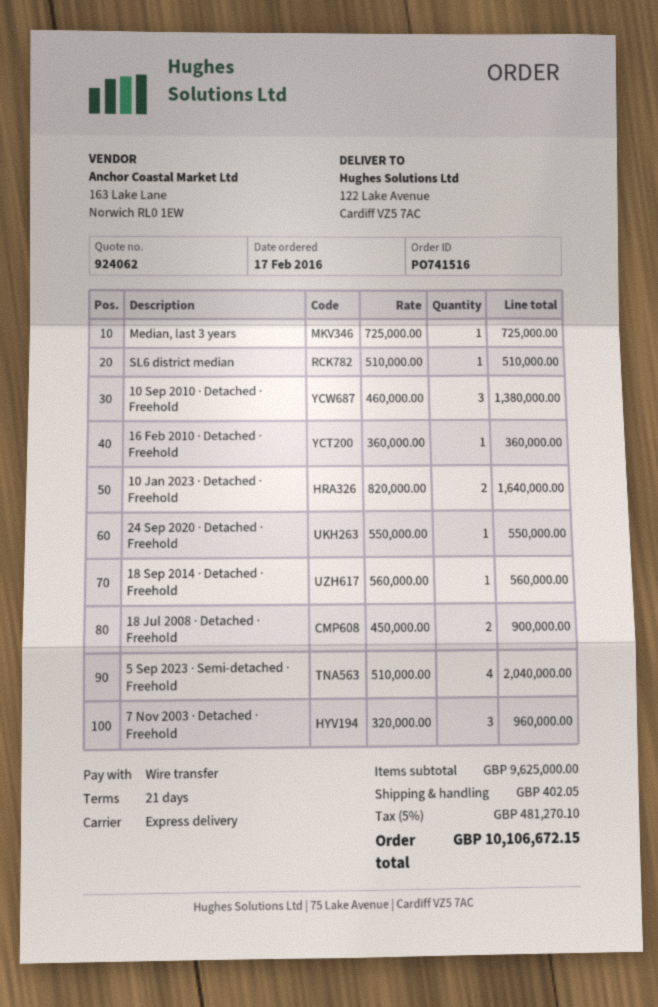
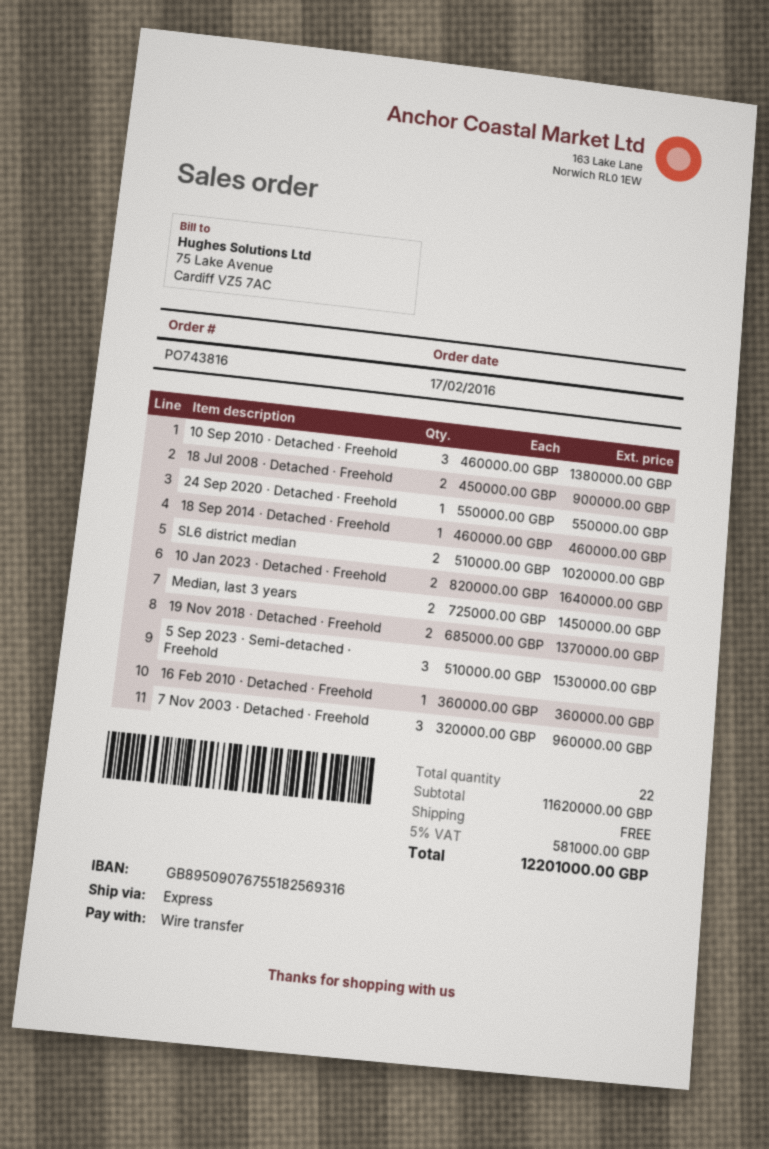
order number: PO741516 -> PO743816
Median, last 3 years: 1 x 725000.00 = 725000.00 -> 2 x 725000.00 = 1450000.00
SL6 district median: 1 x 510000.00 = 510000.00 -> 2 x 510000.00 = 1020000.00
18 Sep 2014 · Detached · Freehold: 1 x 560000.00 = 560000.00 -> 1 x 460000.00 = 460000.00
5 Sep 2023 · Semi-detached · Freehold: 4 x 510000.00 = 2040000.00 -> 3 x 510000.00 = 1530000.00
19 Nov 2018 · Detached · Freehold: none -> 2 x 685000.00 = 1370000.00
subtotal: 9625000.00 -> 11620000.00
shipping: 402.05 -> 0.00
tax: 5% = 481270.10 -> 5% = 581000.00
total: 10106672.15 -> 12201000.00

